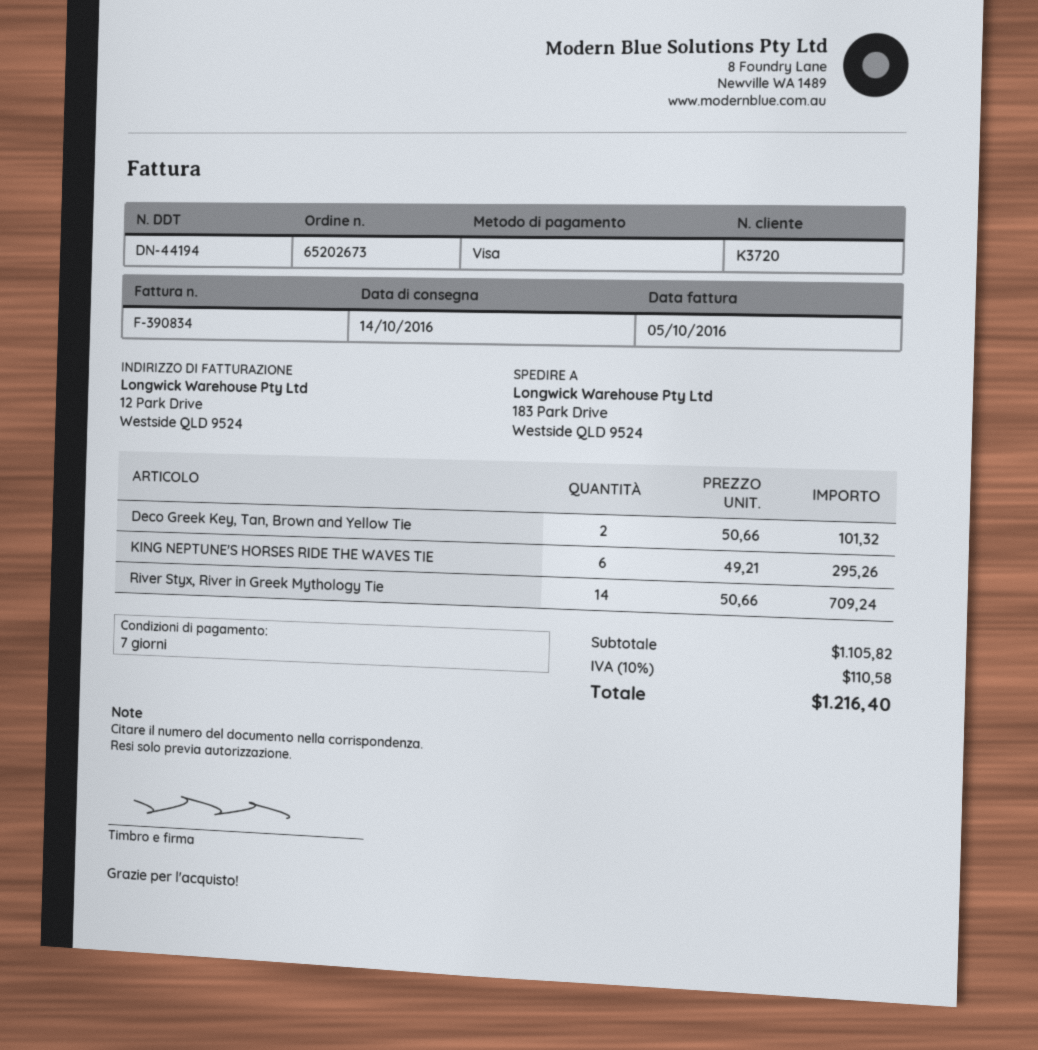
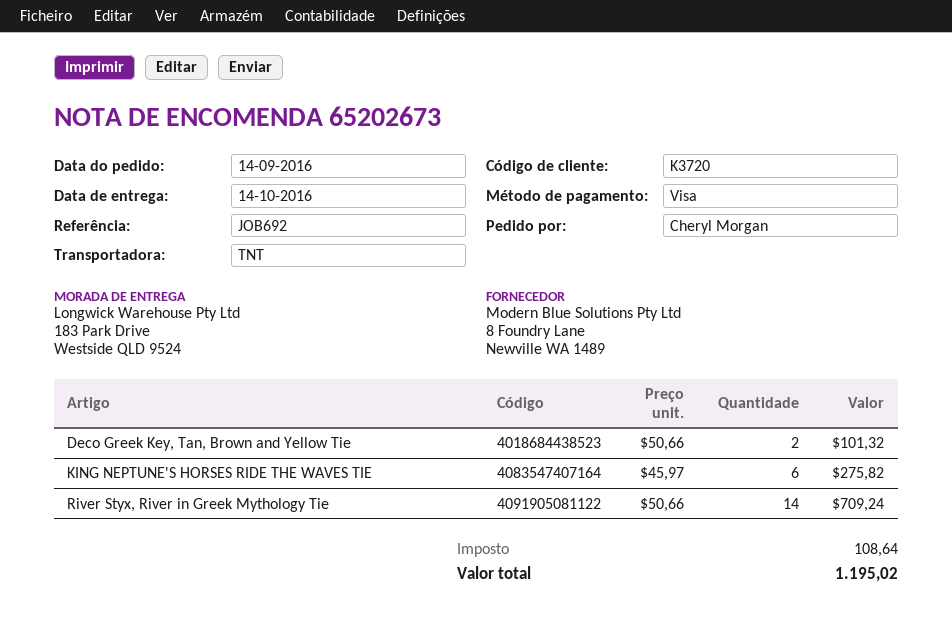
KING NEPTUNE'S HORSES RIDE THE WAVES TIE: 6 x 49.21 = 295.26 -> 6 x 45.97 = 275.82
tax: 110.58 -> 108.64
total: 1216.40 -> 1195.02

